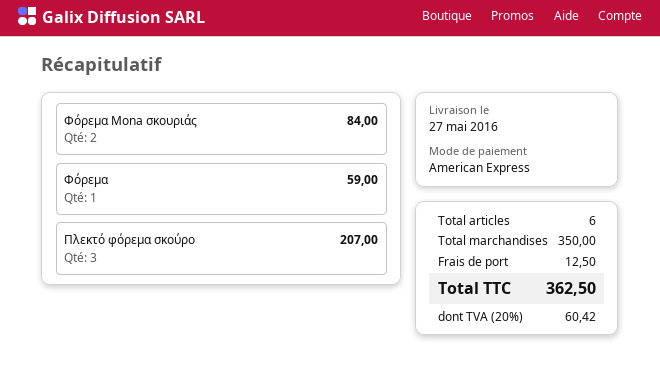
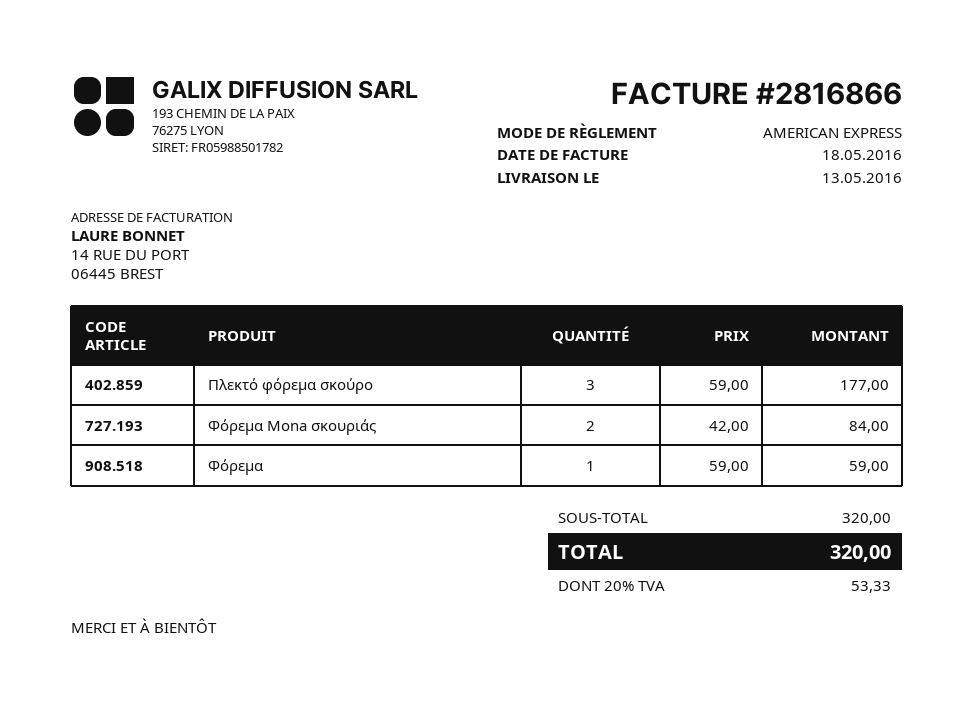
delivery date: 2016-05-27 -> 2016-05-13
Πλεκτό φόρεμα σκούρο: 3 for 207.00 -> 3 for 177.00
subtotal: 350.00 -> 320.00
shipping: 12.50 -> none
tax: 20% = 60.42 -> 20% = 53.33
total: 362.50 -> 320.00

